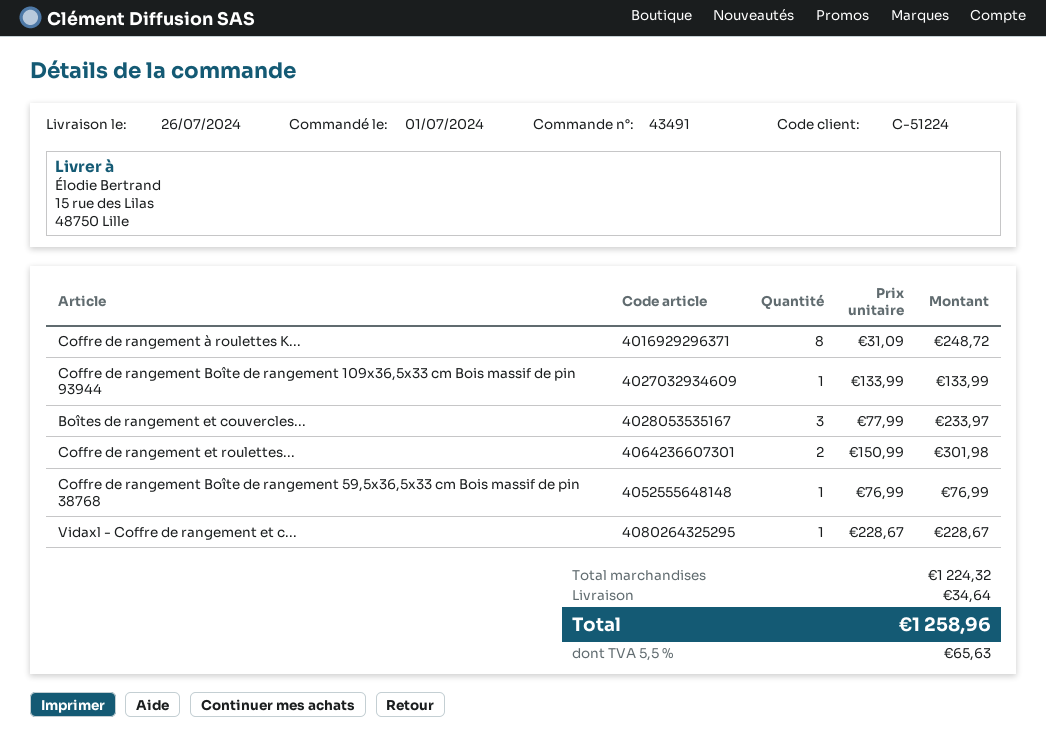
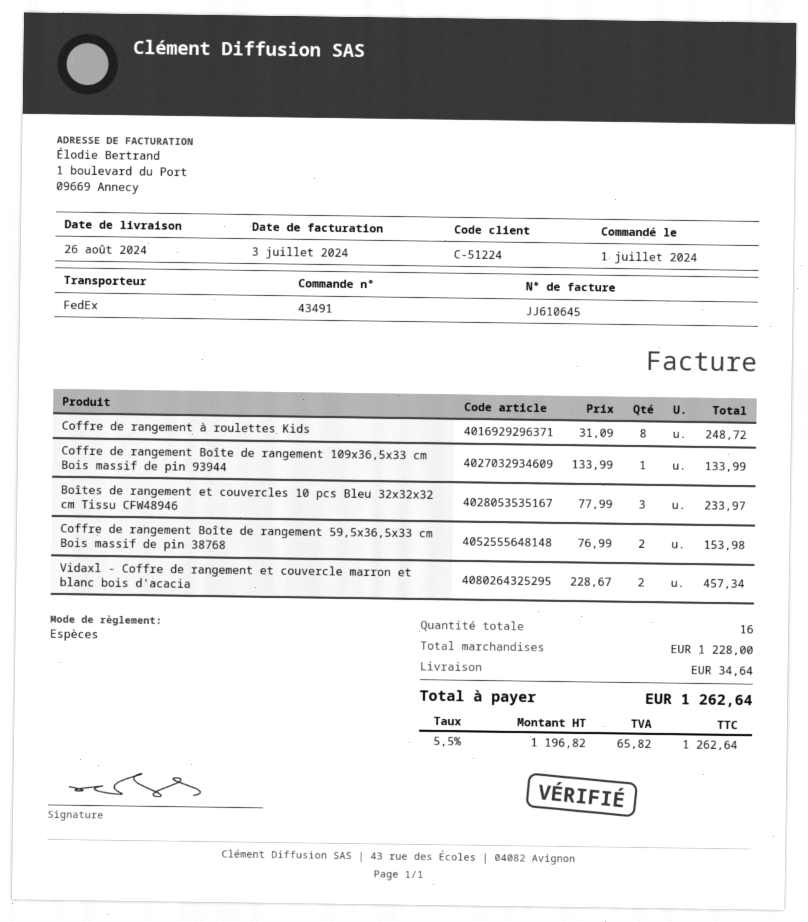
delivery date: 2024-07-26 -> 2024-08-26
Coffre de rangement et roulettes...: 2 x 150.99 = 301.98 -> none
Coffre de rangement Boîte de rangement 59,5x36,5x33 cm Bois massif de pin 38768: 1 x 76.99 = 76.99 -> 2 x 76.99 = 153.98
Vidaxl - Coffre de rangement et c...: 1 x 228.67 = 228.67 -> 2 x 228.67 = 457.34
subtotal: 1224.32 -> 1228.00
tax: 5.5% = 65.63 -> 5.5% = 65.82
total: 1258.96 -> 1262.64

